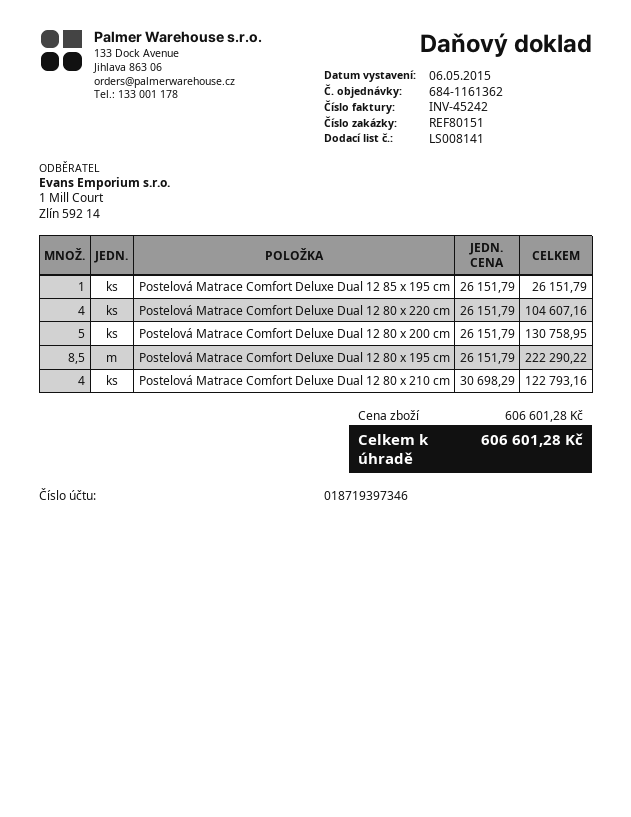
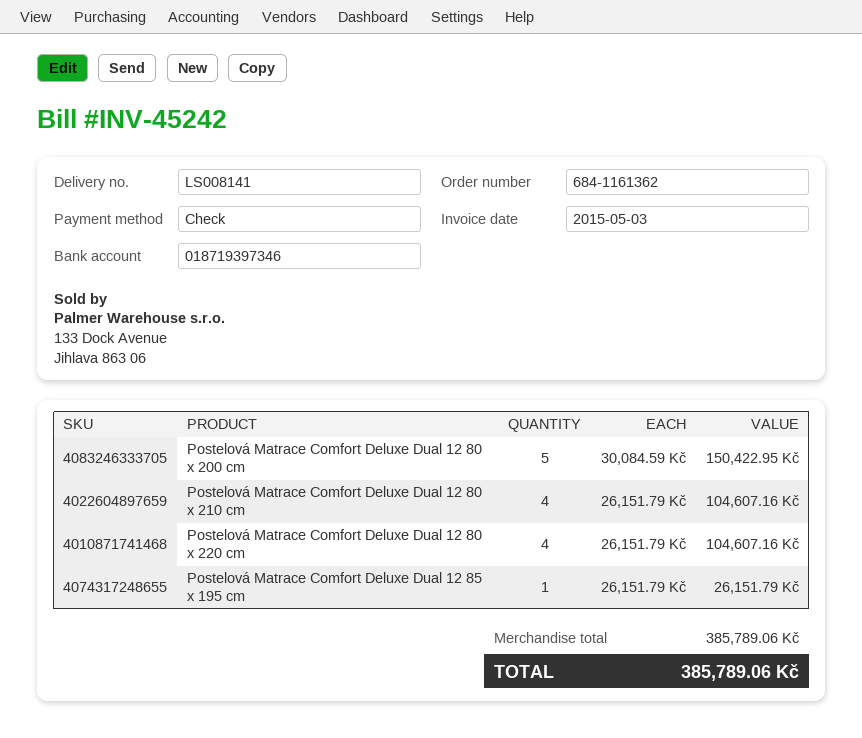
invoice date: 2015-05-06 -> 2015-05-03
Postelová Matrace Comfort Deluxe Dual 12 80 x 200 cm: 5 x 26151.79 = 130758.95 -> 5 x 30084.59 = 150422.95
Postelová Matrace Comfort Deluxe Dual 12 80 x 195 cm: 8.5 x 26151.79 = 222290.22 -> none
Postelová Matrace Comfort Deluxe Dual 12 80 x 210 cm: 4 x 30698.29 = 122793.16 -> 4 x 26151.79 = 104607.16
subtotal: 606601.28 -> 385789.06
total: 606601.28 -> 385789.06

